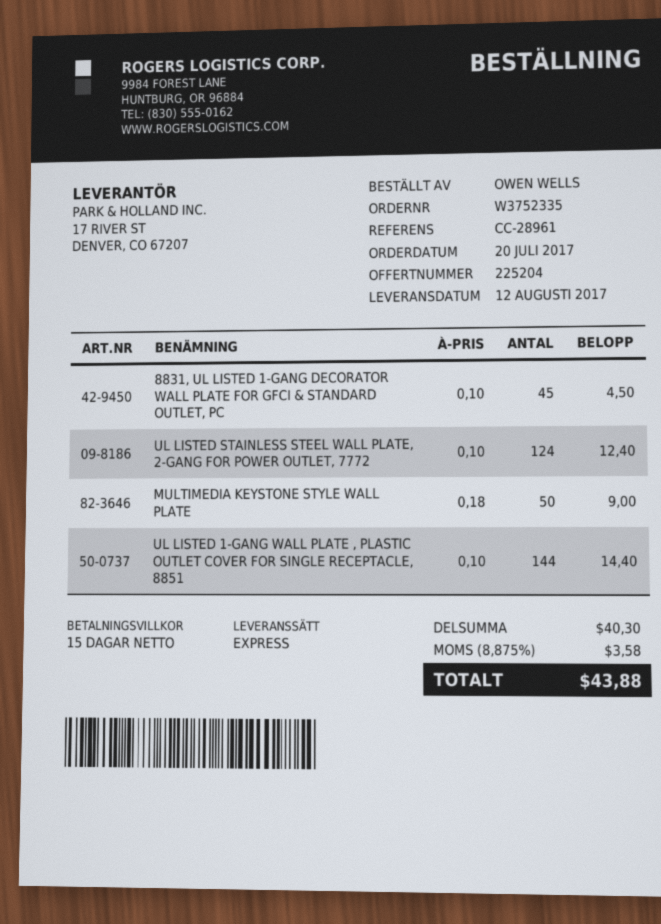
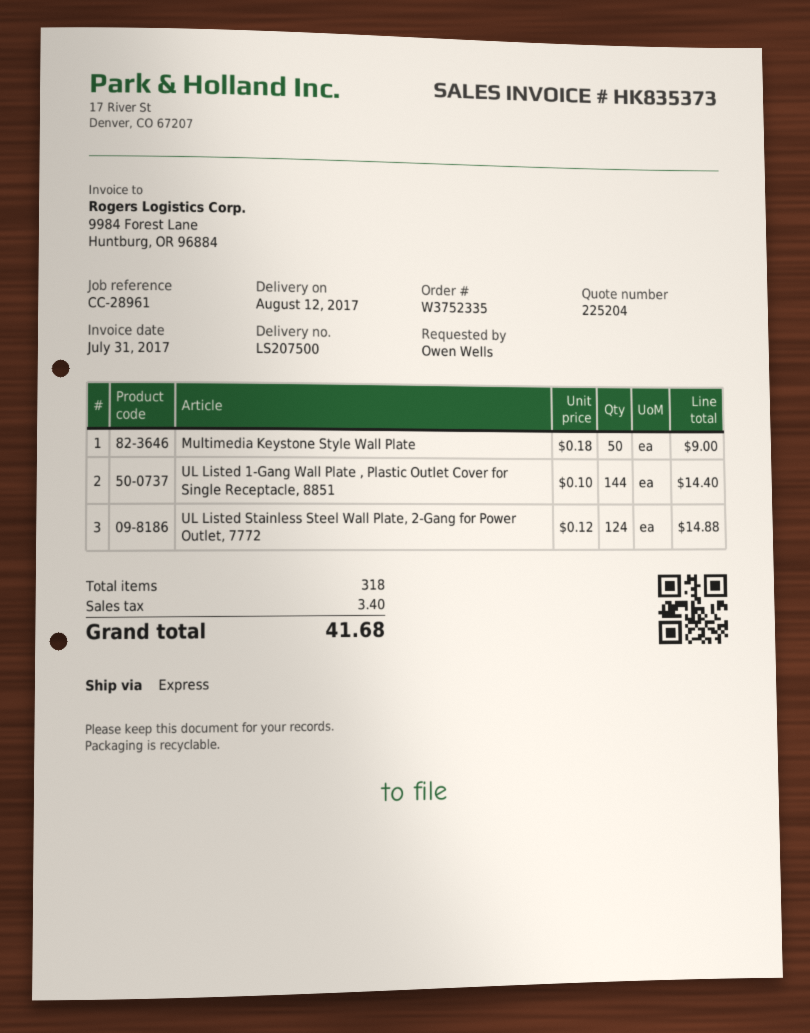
8831, UL LISTED 1-GANG DECORATOR WALL PLATE FOR GFCI & STANDARD OUTLET, PC: 45 x 0.10 = 4.50 -> none
UL LISTED STAINLESS STEEL WALL PLATE, 2-GANG FOR POWER OUTLET, 7772: 124 x 0.10 = 12.40 -> 124 x 0.12 = 14.88
tax: 3.58 -> 3.40
total: 43.88 -> 41.68

